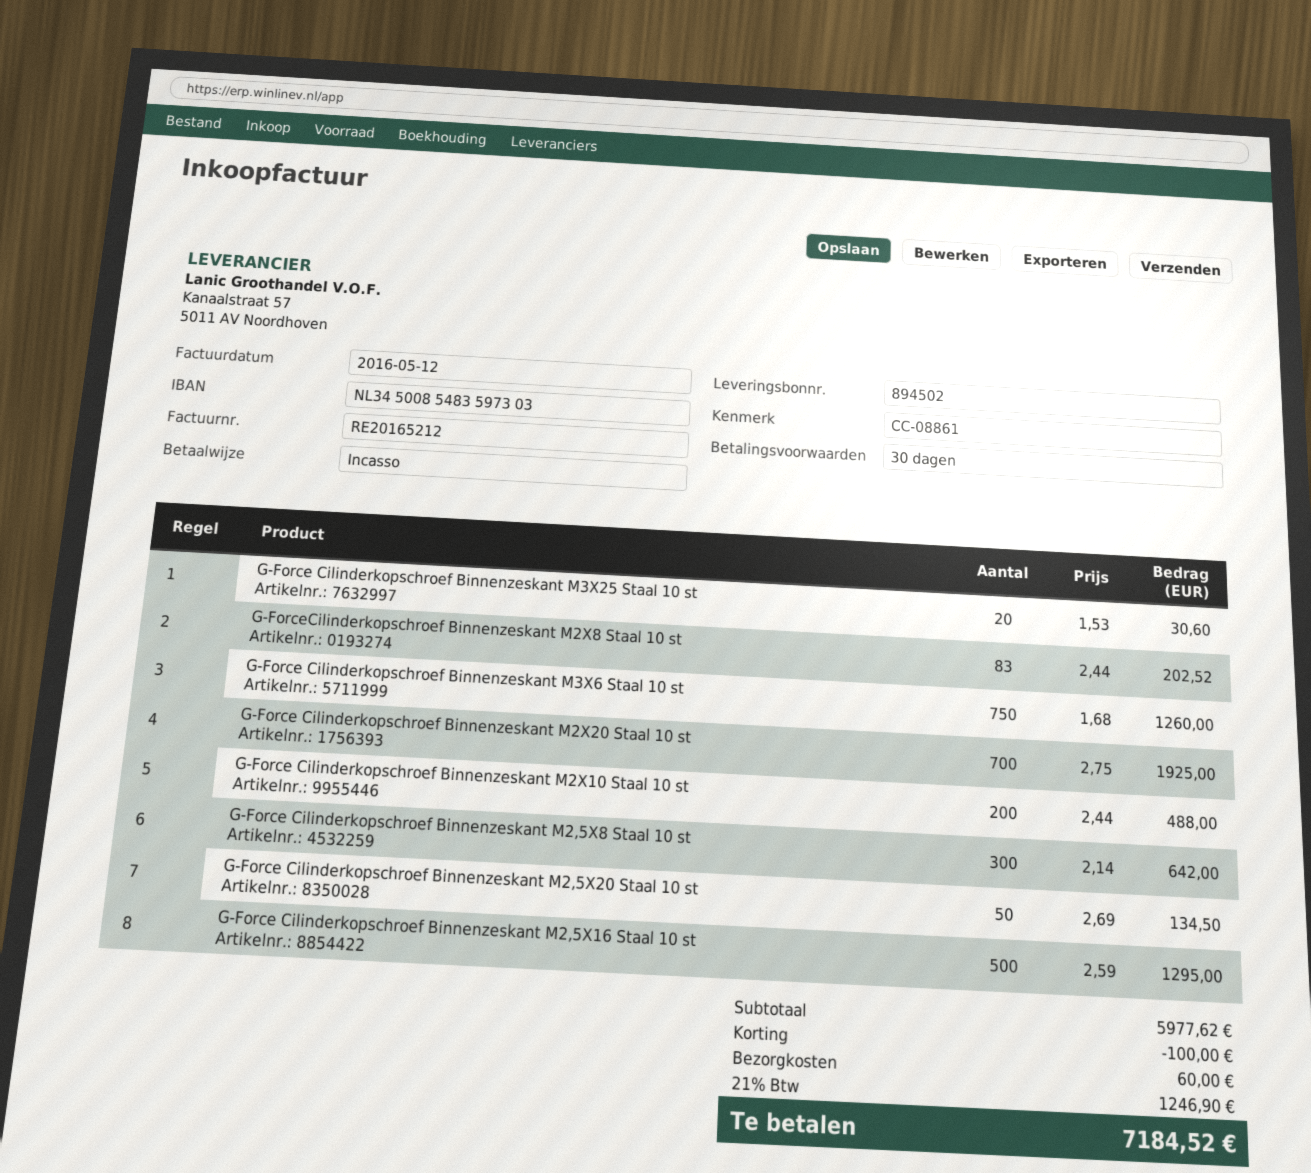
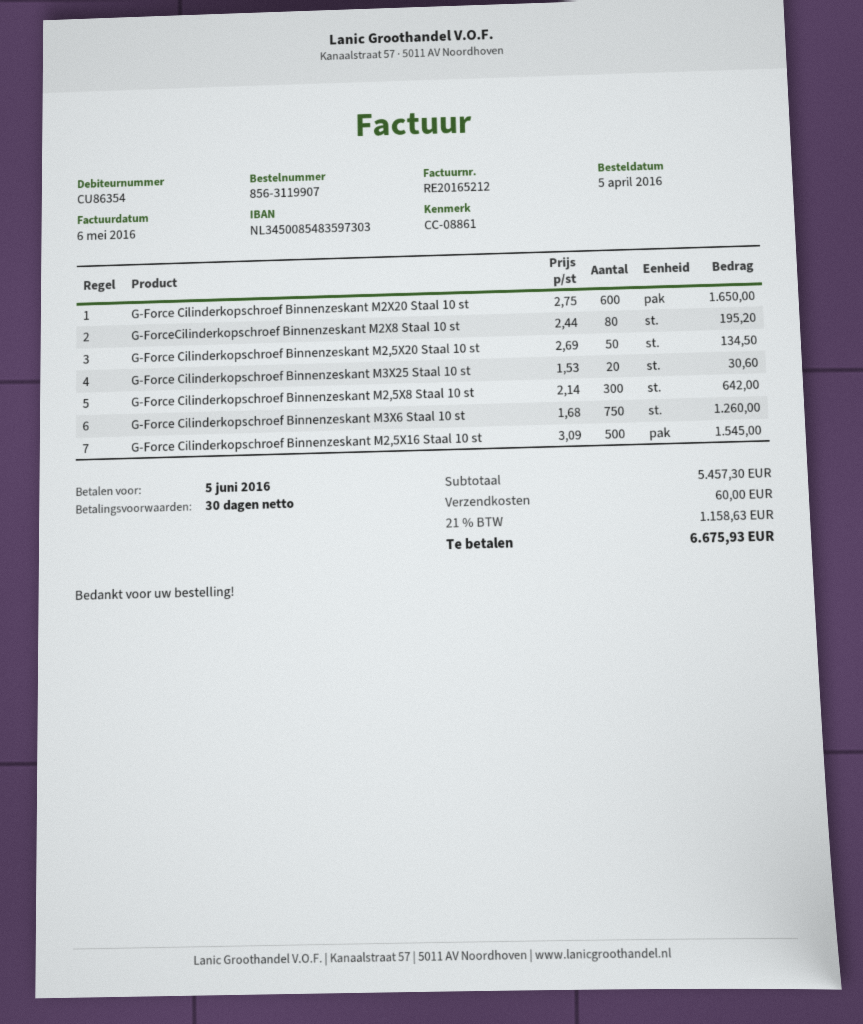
invoice date: 2016-05-12 -> 2016-05-06
G-ForceCilinderkopschroef Binnenzeskant M2X8 Staal 10 st: 83 x 2.44 = 202.52 -> 80 x 2.44 = 195.20
G-Force Cilinderkopschroef Binnenzeskant M2X20 Staal 10 st: 700 x 2.75 = 1925.00 -> 600 x 2.75 = 1650.00
G-Force Cilinderkopschroef Binnenzeskant M2X10 Staal 10 st: 200 x 2.44 = 488.00 -> none
G-Force Cilinderkopschroef Binnenzeskant M2,5X16 Staal 10 st: 500 x 2.59 = 1295.00 -> 500 x 3.09 = 1545.00
subtotal: 5977.62 -> 5457.30
discount: 100.00 -> none
tax: 21% = 1246.90 -> 21% = 1158.63
total: 7184.52 -> 6675.93

